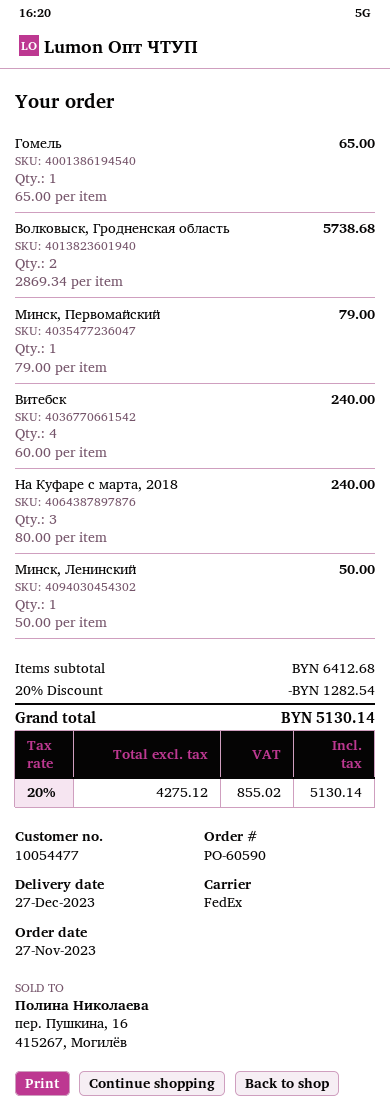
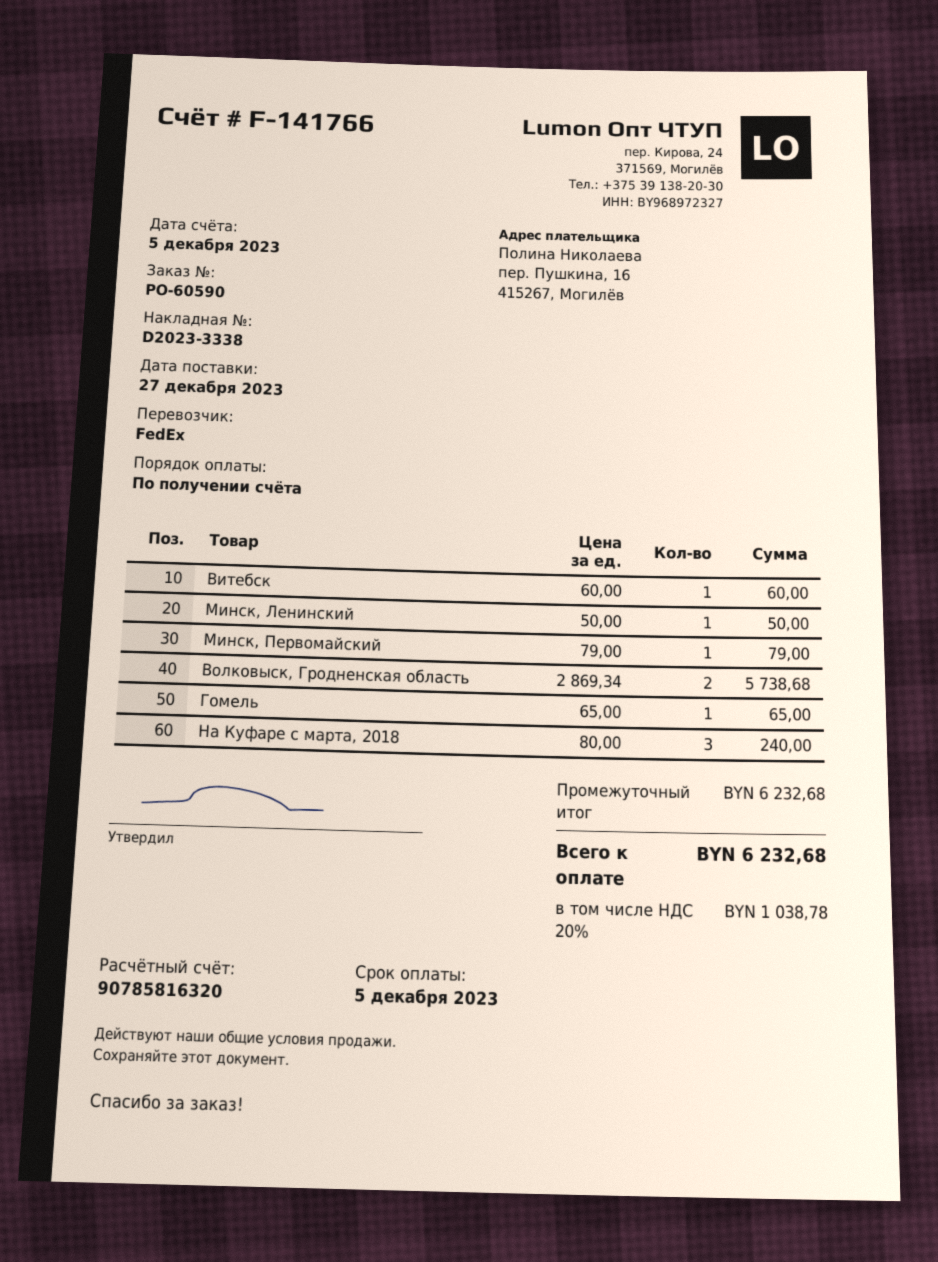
Витебск: 4 x 60.00 = 240.00 -> 1 x 60.00 = 60.00
subtotal: 6412.68 -> 6232.68
discount: 20% = 1282.54 -> none
tax: 20% = 855.02 -> 20% = 1038.78
total: 5130.14 -> 6232.68

